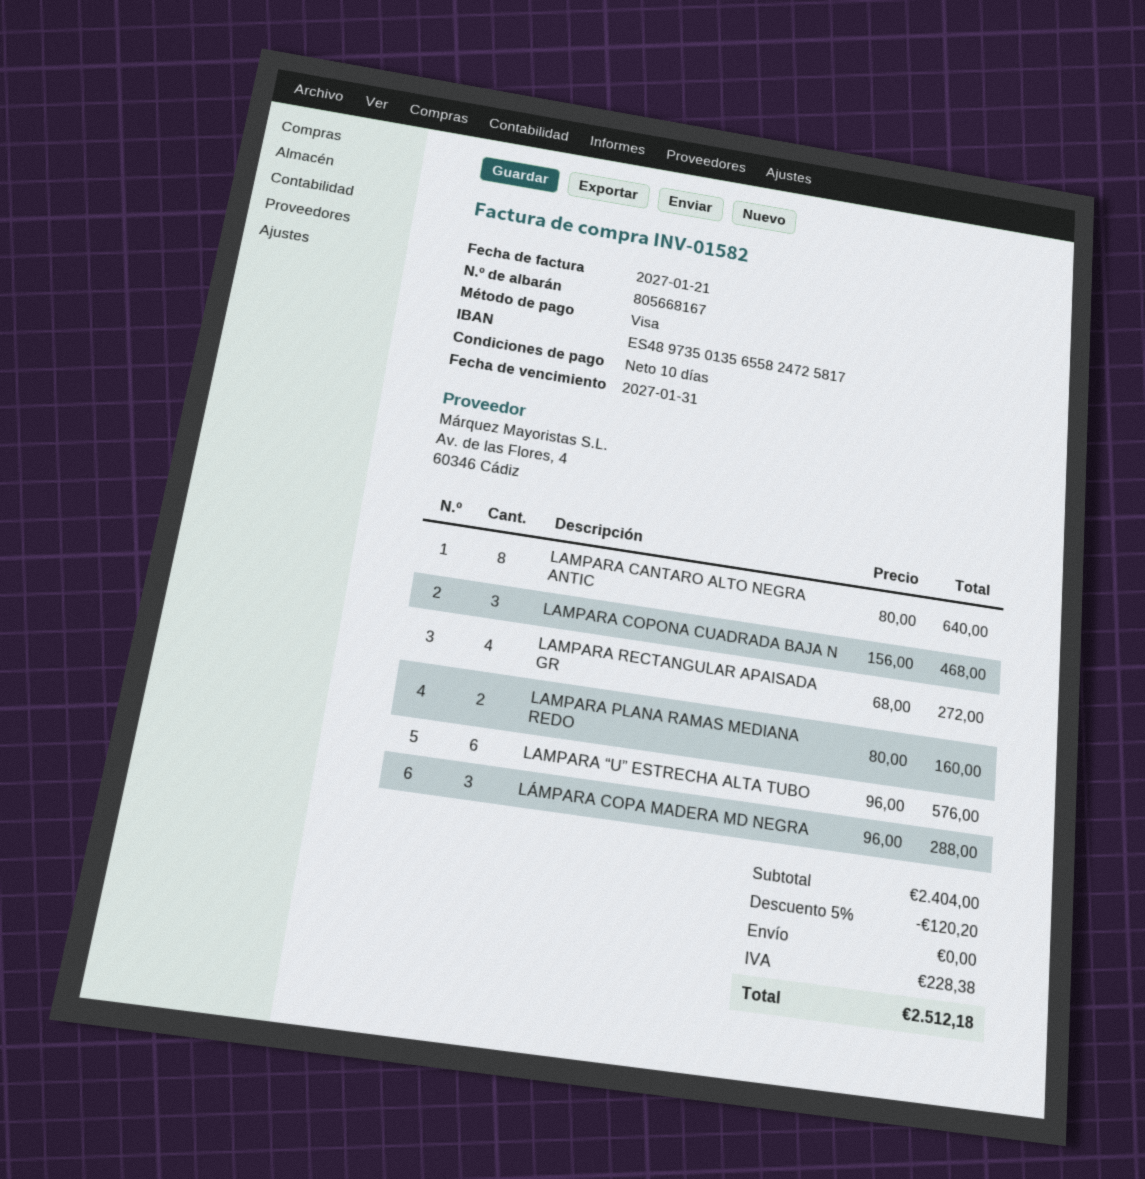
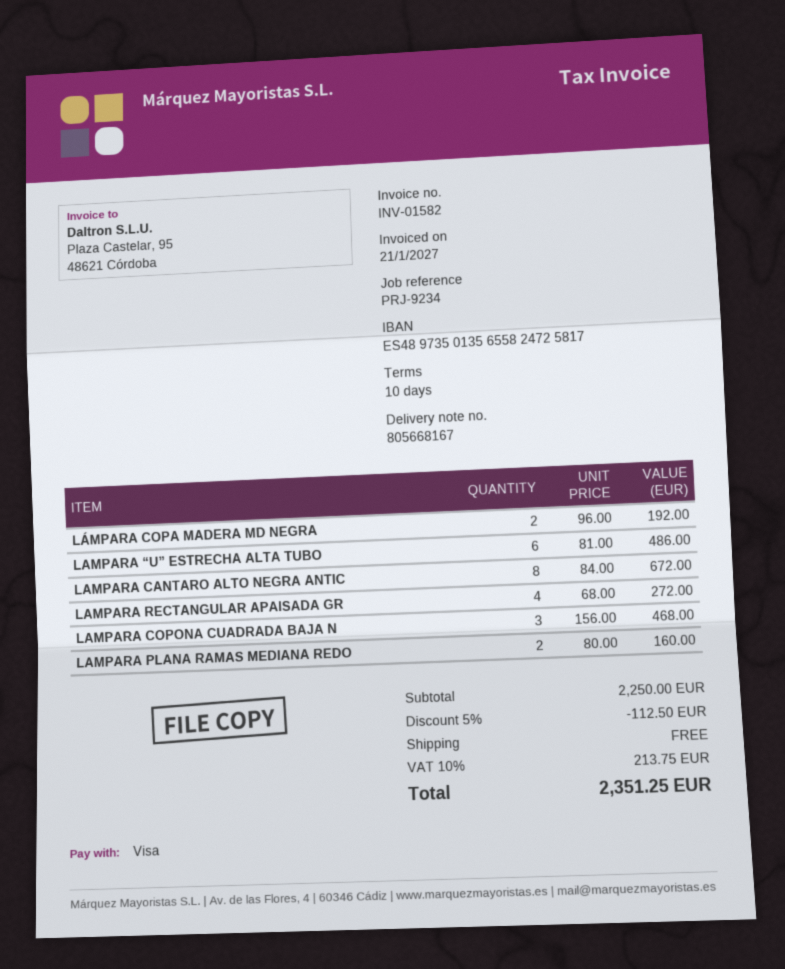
LAMPARA CANTARO ALTO NEGRA ANTIC: 8 x 80.00 = 640.00 -> 8 x 84.00 = 672.00
LAMPARA “U” ESTRECHA ALTA TUBO: 6 x 96.00 = 576.00 -> 6 x 81.00 = 486.00
LÁMPARA COPA MADERA MD NEGRA: 3 x 96.00 = 288.00 -> 2 x 96.00 = 192.00
subtotal: 2404.00 -> 2250.00
discount: 5% = 120.20 -> 5% = 112.50
tax: 228.38 -> 213.75
total: 2512.18 -> 2351.25

